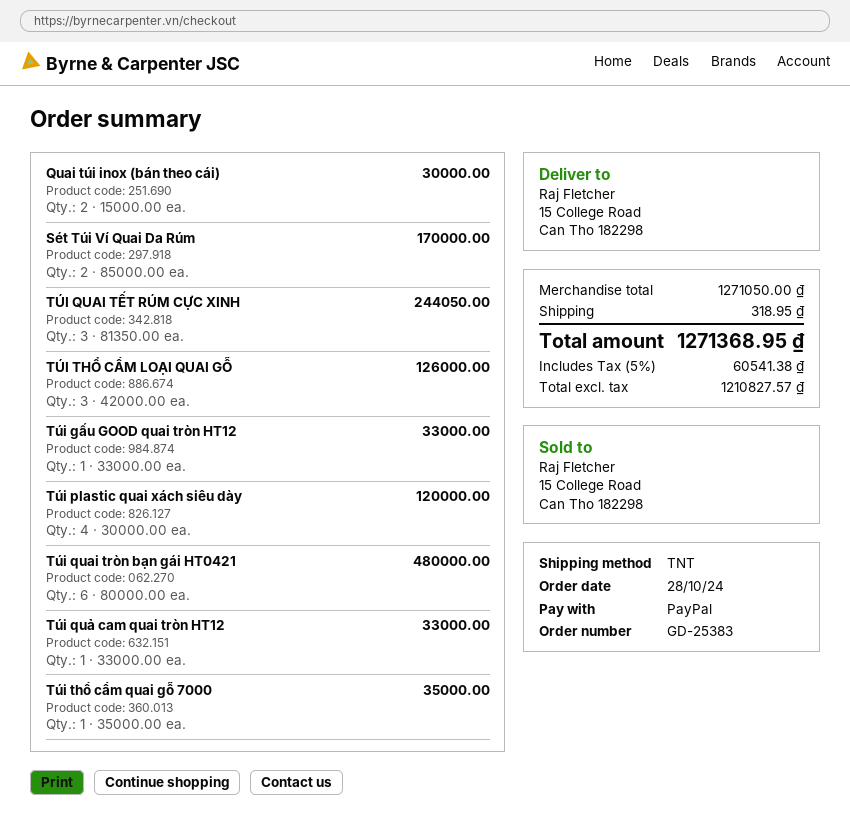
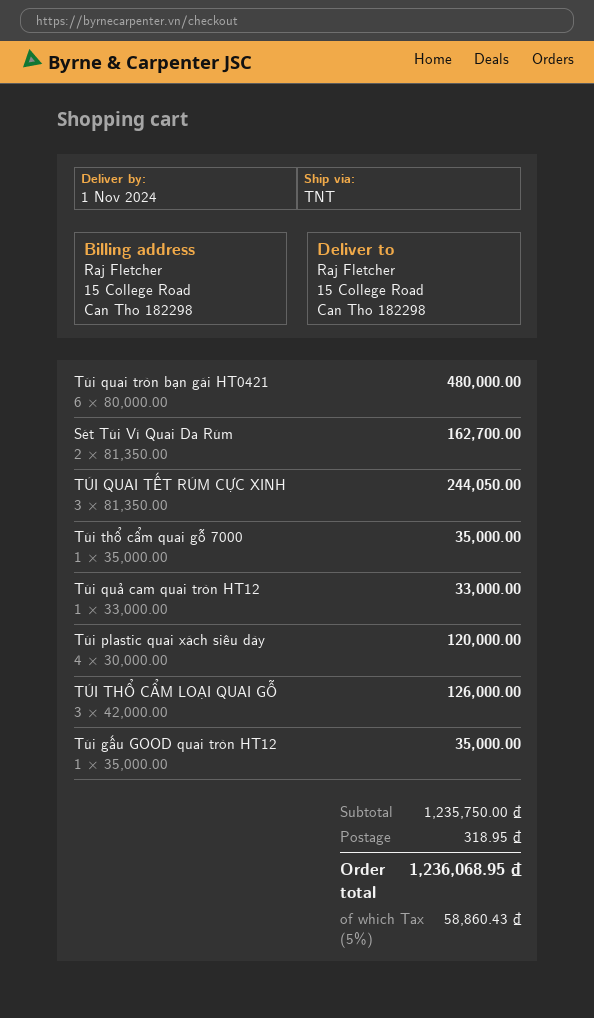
Quai túi inox (bán theo cái): 2 x 15000.00 = 30000.00 -> none
Sét Túi Ví Quai Da Rúm: 2 x 85000.00 = 170000.00 -> 2 x 81350.00 = 162700.00
Túi gấu GOOD quai tròn HT12: 1 x 33000.00 = 33000.00 -> 1 x 35000.00 = 35000.00
subtotal: 1271050.00 -> 1235750.00
tax: 5% = 60541.38 -> 5% = 58860.43
total: 1271368.95 -> 1236068.95

